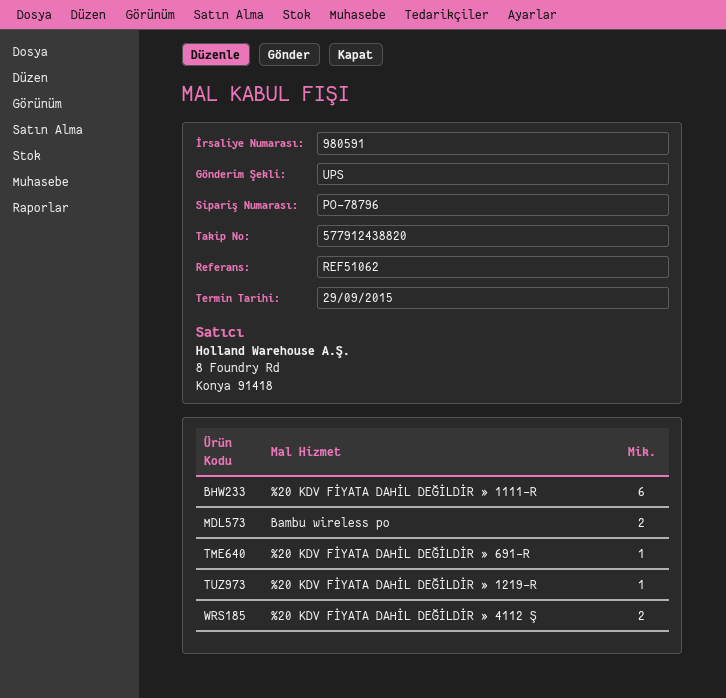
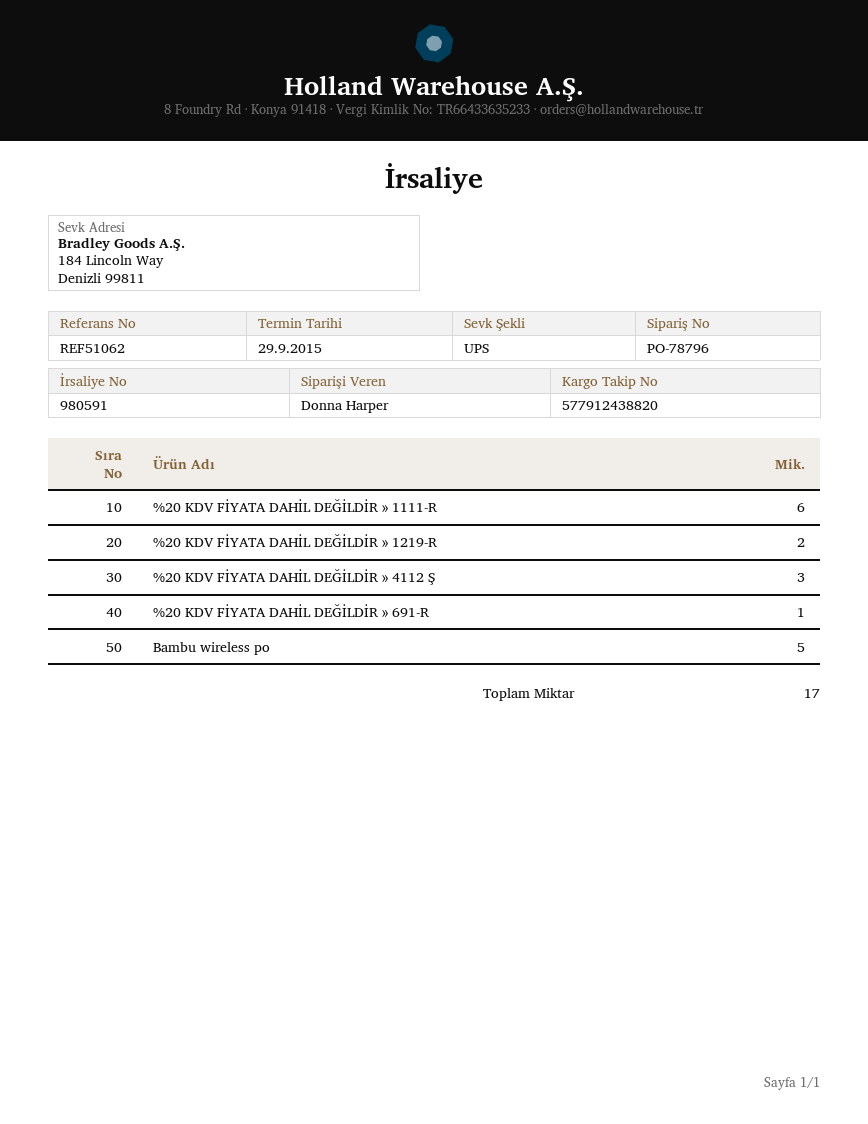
Bambu wireless po: 2 -> 5
%20 KDV FİYATA DAHİL DEĞİLDİR » 1219-R: 1 -> 2
%20 KDV FİYATA DAHİL DEĞİLDİR » 4112 Ş: 2 -> 3

